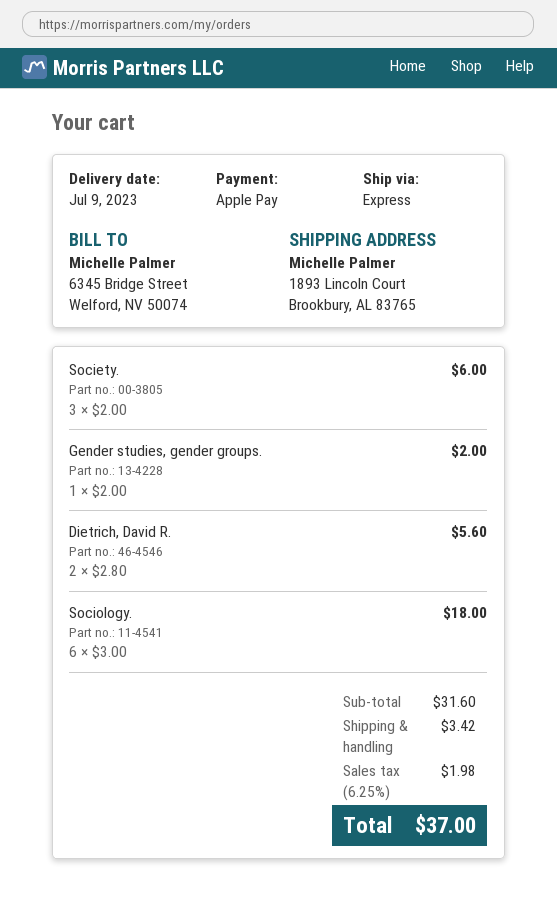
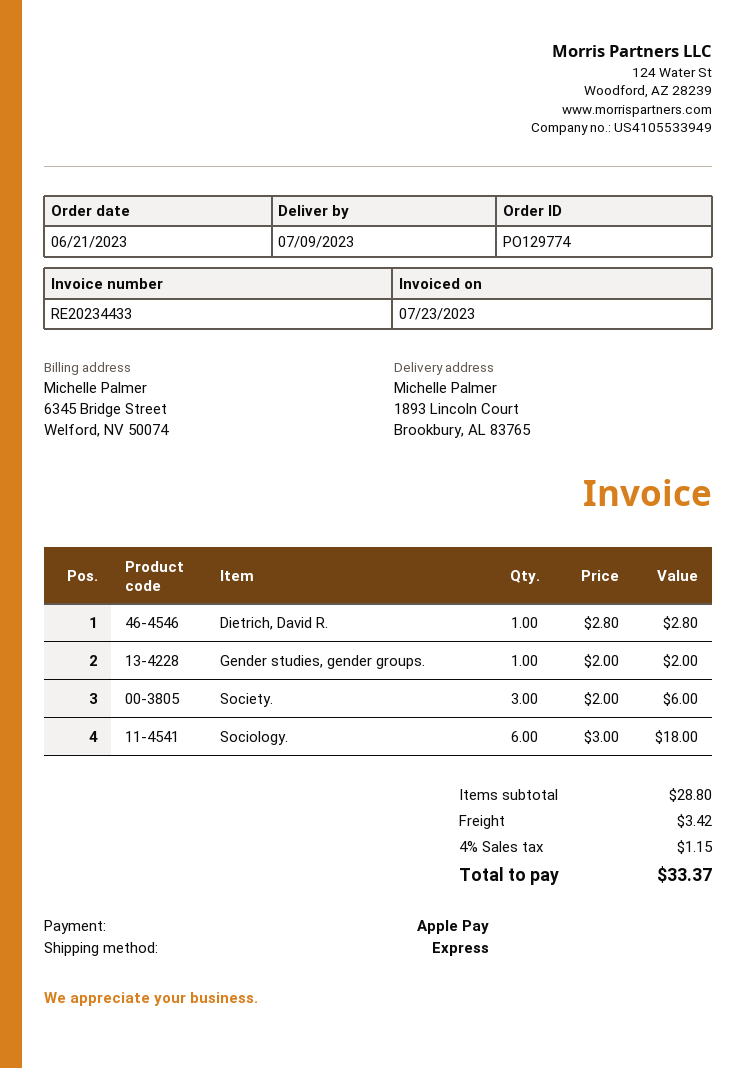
Dietrich, David R.: 2 x 2.80 = 5.60 -> 1 x 2.80 = 2.80
subtotal: 31.60 -> 28.80
tax: 6.25% = 1.98 -> 4% = 1.15
total: 37.00 -> 33.37

